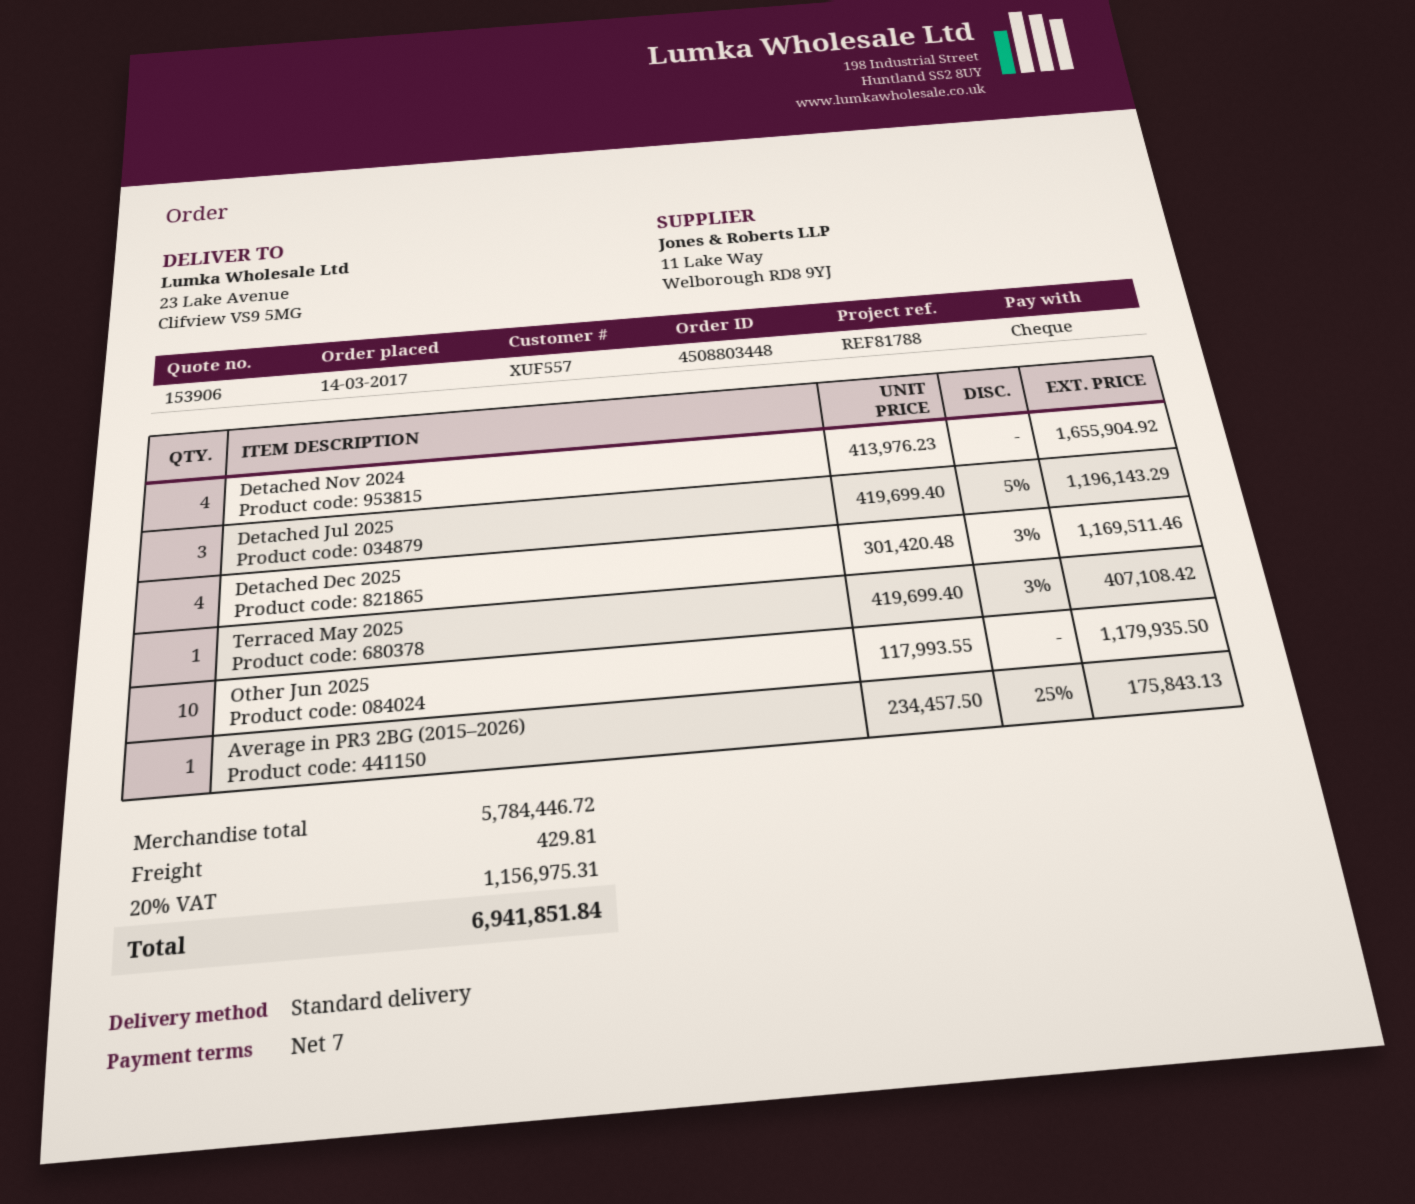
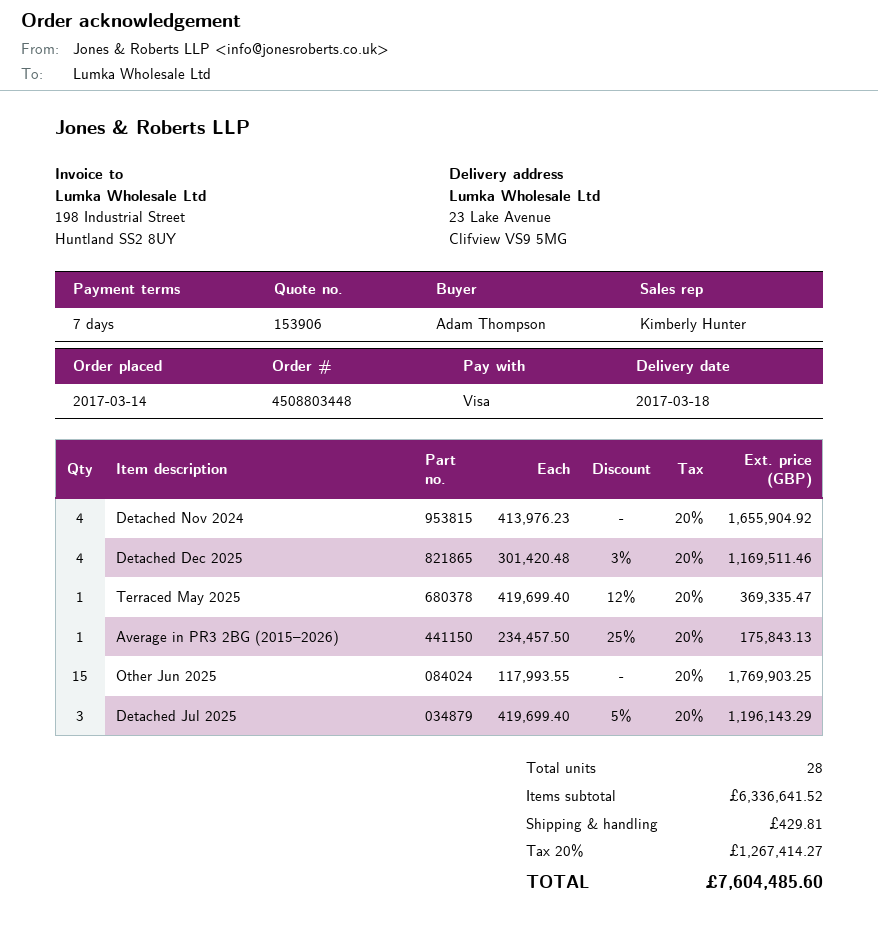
payment method: cheque -> Visa
Terraced May 2025: 1 x 419699.40 - 3% = 407108.42 -> 1 x 419699.40 - 12% = 369335.47
Other Jun 2025: 10 x 117993.55 = 1179935.50 -> 15 x 117993.55 = 1769903.25
subtotal: 5784446.72 -> 6336641.52
tax: 20% = 1156975.31 -> 20% = 1267414.27
total: 6941851.84 -> 7604485.60

